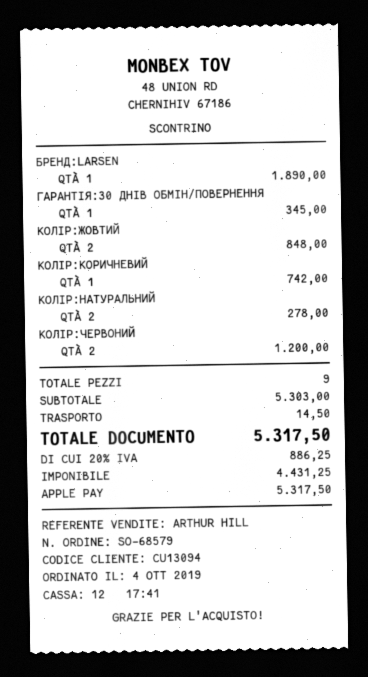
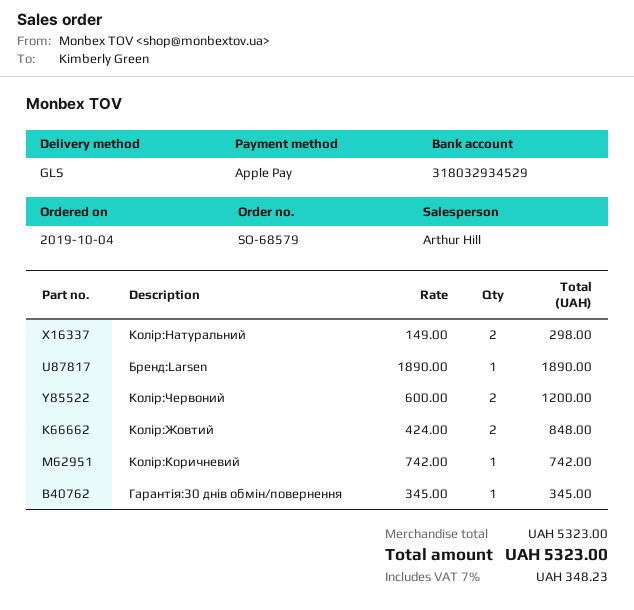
КОЛІР:НАТУРАЛЬНИЙ: 2 for 278.00 -> 2 for 298.00
subtotal: 5303.00 -> 5323.00
shipping: 14.50 -> none
tax: 20% = 886.25 -> 7% = 348.23
total: 5317.50 -> 5323.00

